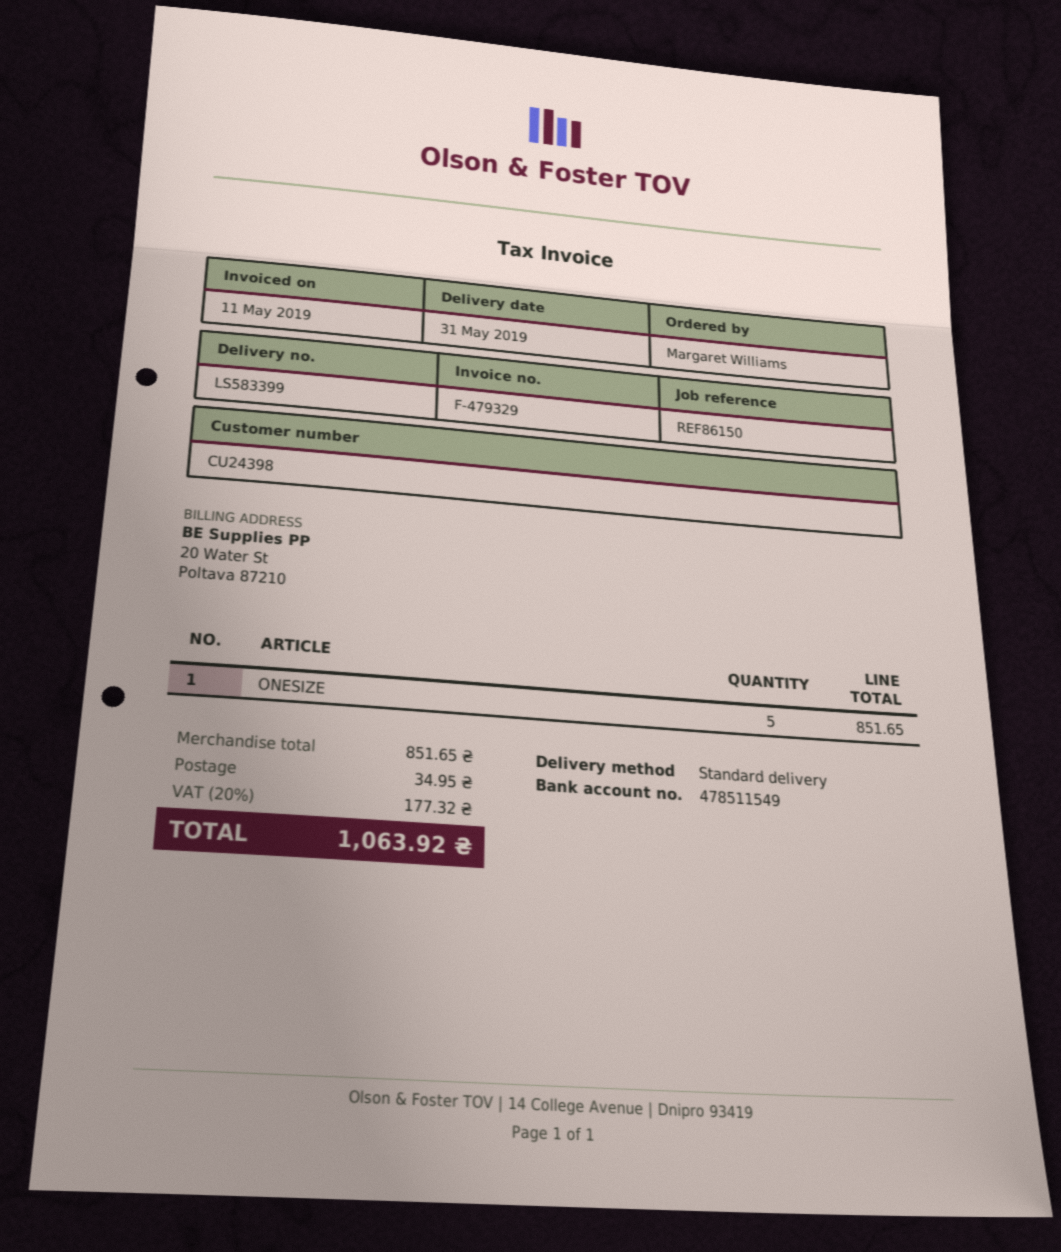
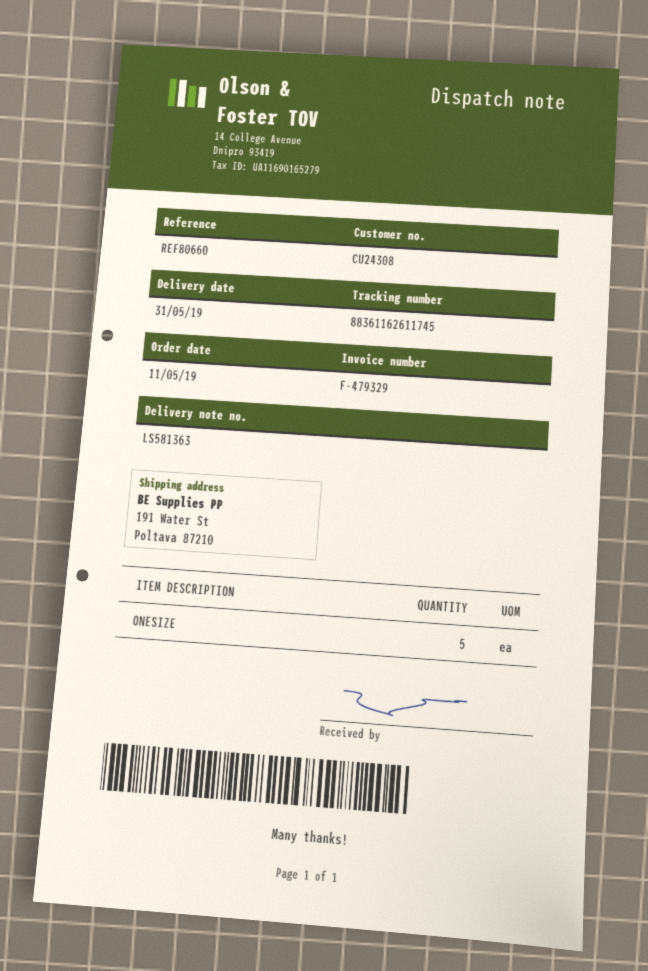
delivery note number: LS583399 -> LS581363
customer number: CU24398 -> CU24308
reference: REF86150 -> REF80660

